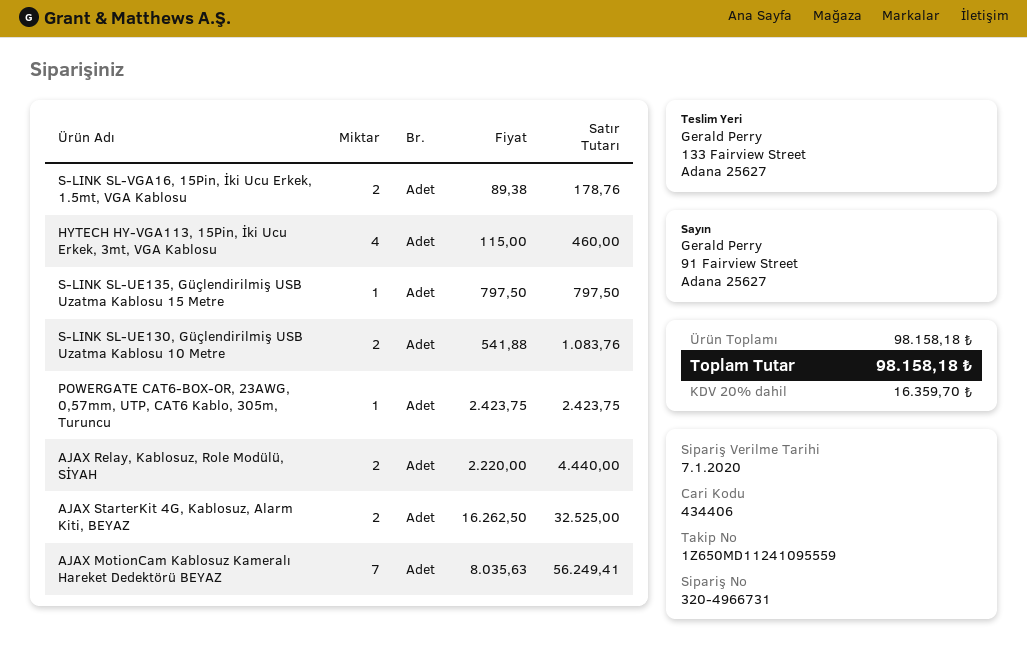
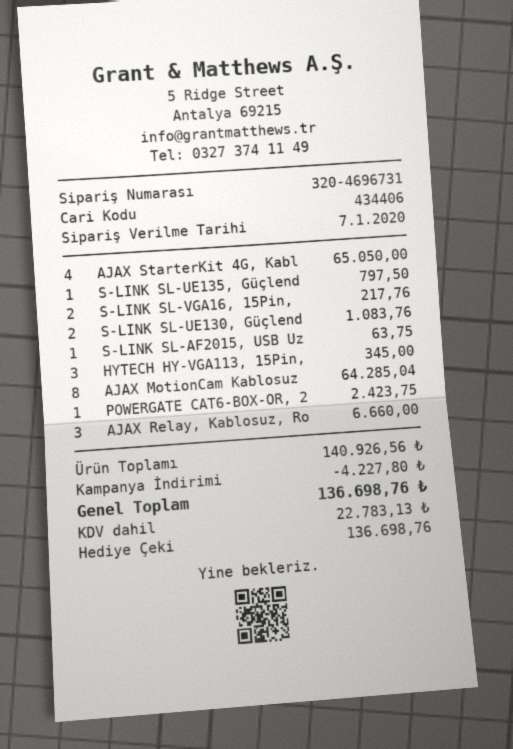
order number: 320-4966731 -> 320-4696731
S-LINK SL-VGA16, 15Pin, İki Ucu Erkek, 1.5mt, VGA Kablosu: 2 for 178.76 -> 2 for 217.76
HYTECH HY-VGA113, 15Pin, İki Ucu Erkek, 3mt, VGA Kablosu: 4 for 460.00 -> 3 for 345.00
AJAX Relay, Kablosuz, Role Modülü, SİYAH: 2 for 4440.00 -> 3 for 6660.00
AJAX StarterKit 4G, Kablosuz, Alarm Kiti, BEYAZ: 2 for 32525.00 -> 4 for 65050.00
AJAX MotionCam Kablosuz Kameralı Hareket Dedektörü BEYAZ: 7 for 56249.41 -> 8 for 64285.04
S-LINK SL-AF2015, USB Uz: none -> 1 for 63.75
subtotal: 98158.18 -> 140926.56
discount: none -> 4227.80
tax: 16359.70 -> 22783.13
total: 98158.18 -> 136698.76

